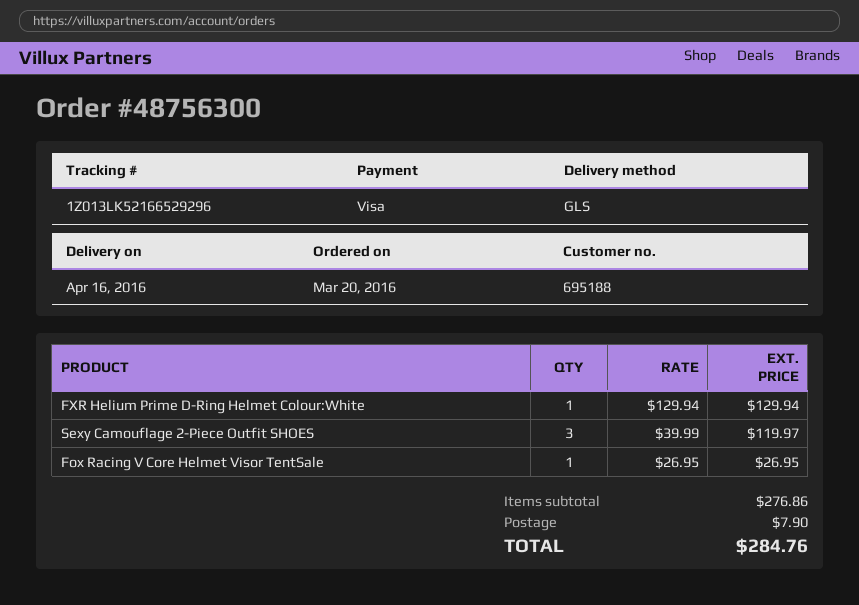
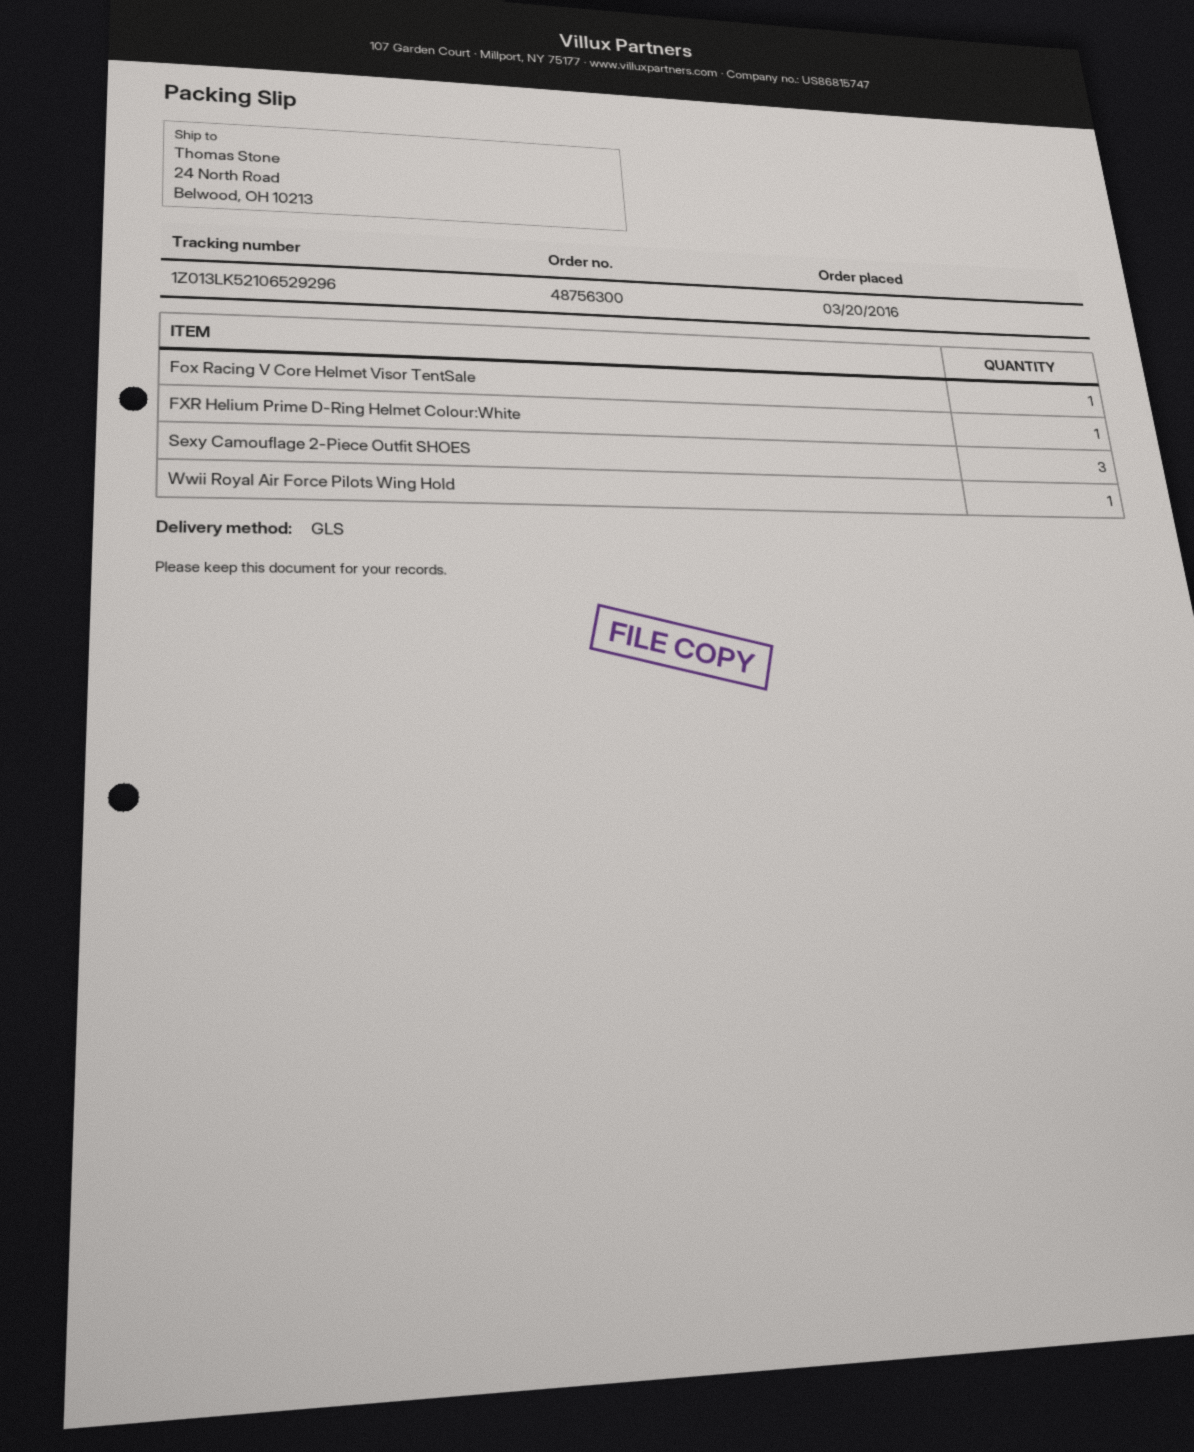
tracking number: 1Z013LK52166529296 -> 1Z013LK52106529296
Wwii Royal Air Force Pilots Wing Hold: none -> 1

